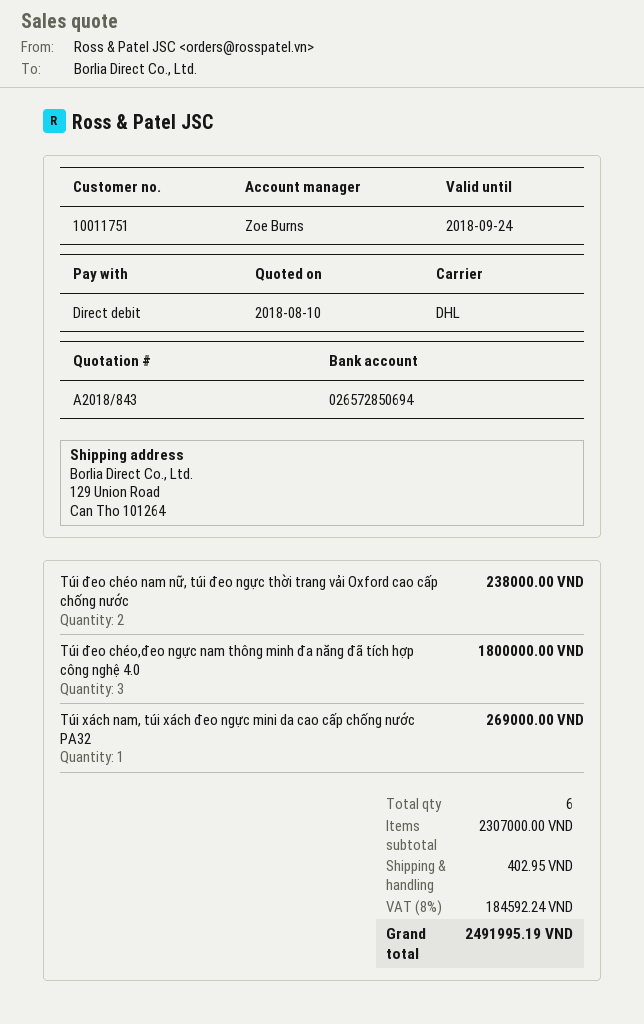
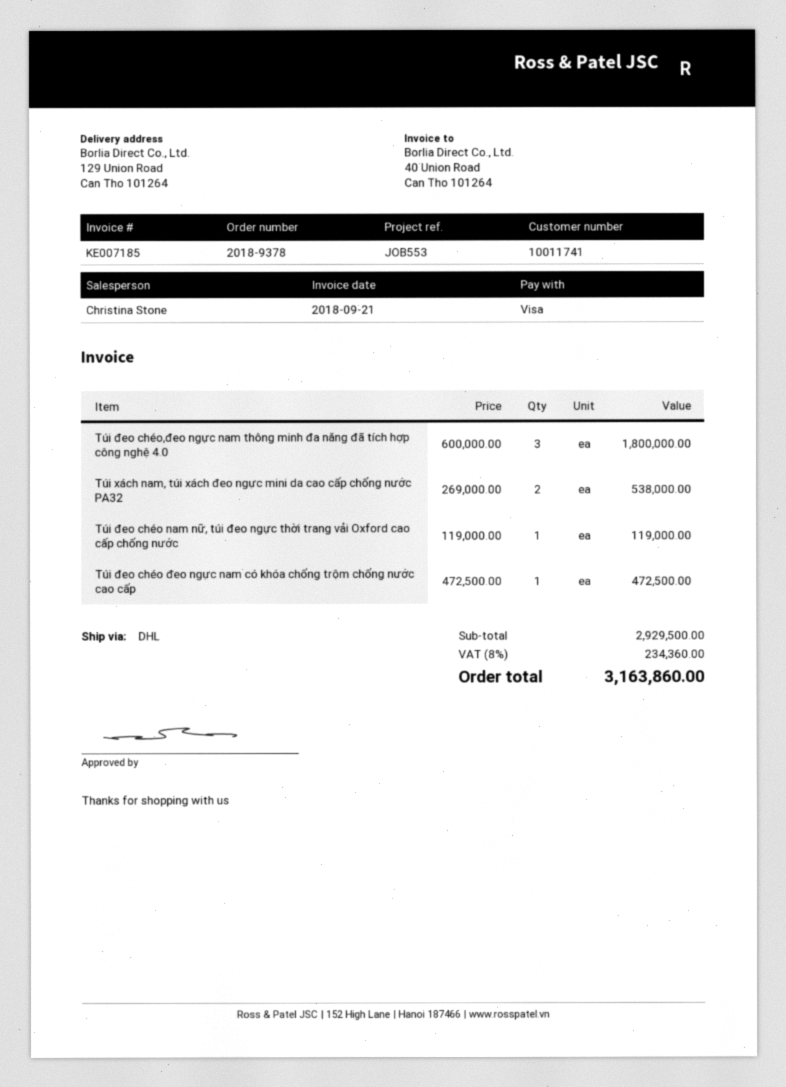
customer number: 10011751 -> 10011741
sales rep: Zoe Burns -> Christina Stone
payment method: direct debit -> Visa
Túi đeo chéo nam nữ, túi đeo ngực thời trang vải Oxford cao cấp chống nước: 2 for 238000.00 -> 1 for 119000.00
Túi xách nam, túi xách đeo ngực mini da cao cấp chống nước PA32: 1 for 269000.00 -> 2 for 538000.00
Túi đeo chéo đeo ngực nam có khóa chống trộm chống nước cao cấp: none -> 1 for 472500.00
subtotal: 2307000.00 -> 2929500.00
shipping: 402.95 -> none
tax: 8% = 184592.24 -> 8% = 234360.00
total: 2491995.19 -> 3163860.00

